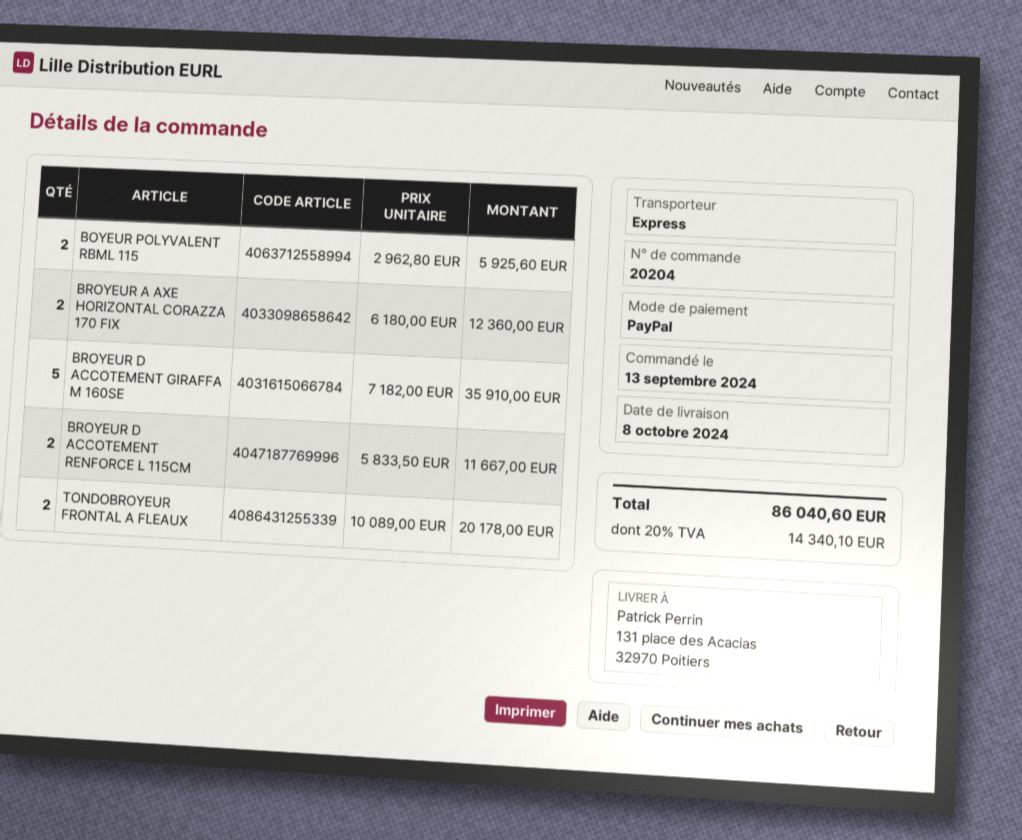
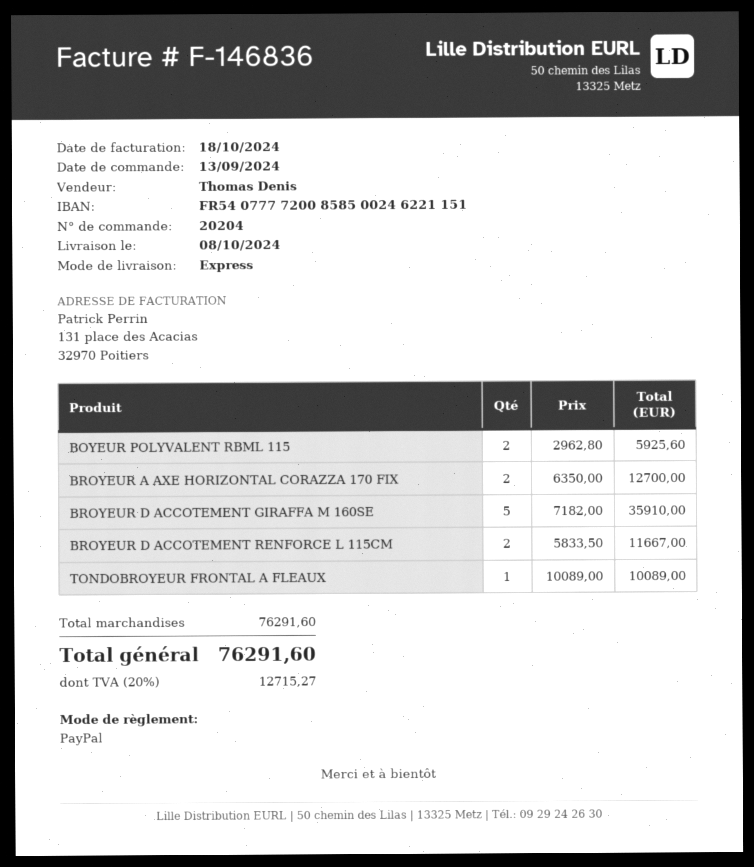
BROYEUR A AXE HORIZONTAL CORAZZA 170 FIX: 2 x 6180.00 = 12360.00 -> 2 x 6350.00 = 12700.00
TONDOBROYEUR FRONTAL A FLEAUX: 2 x 10089.00 = 20178.00 -> 1 x 10089.00 = 10089.00
tax: 20% = 14340.10 -> 20% = 12715.27
total: 86040.60 -> 76291.60

